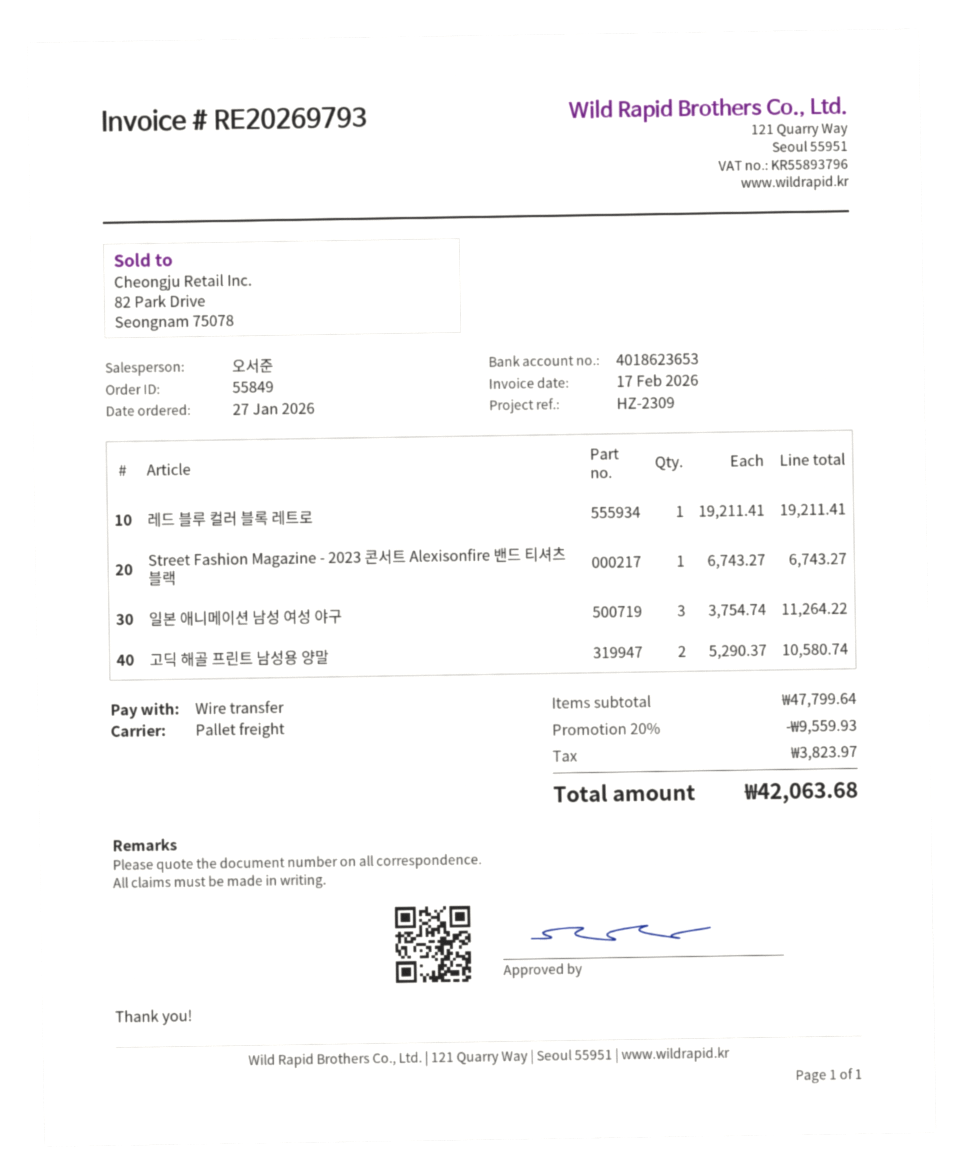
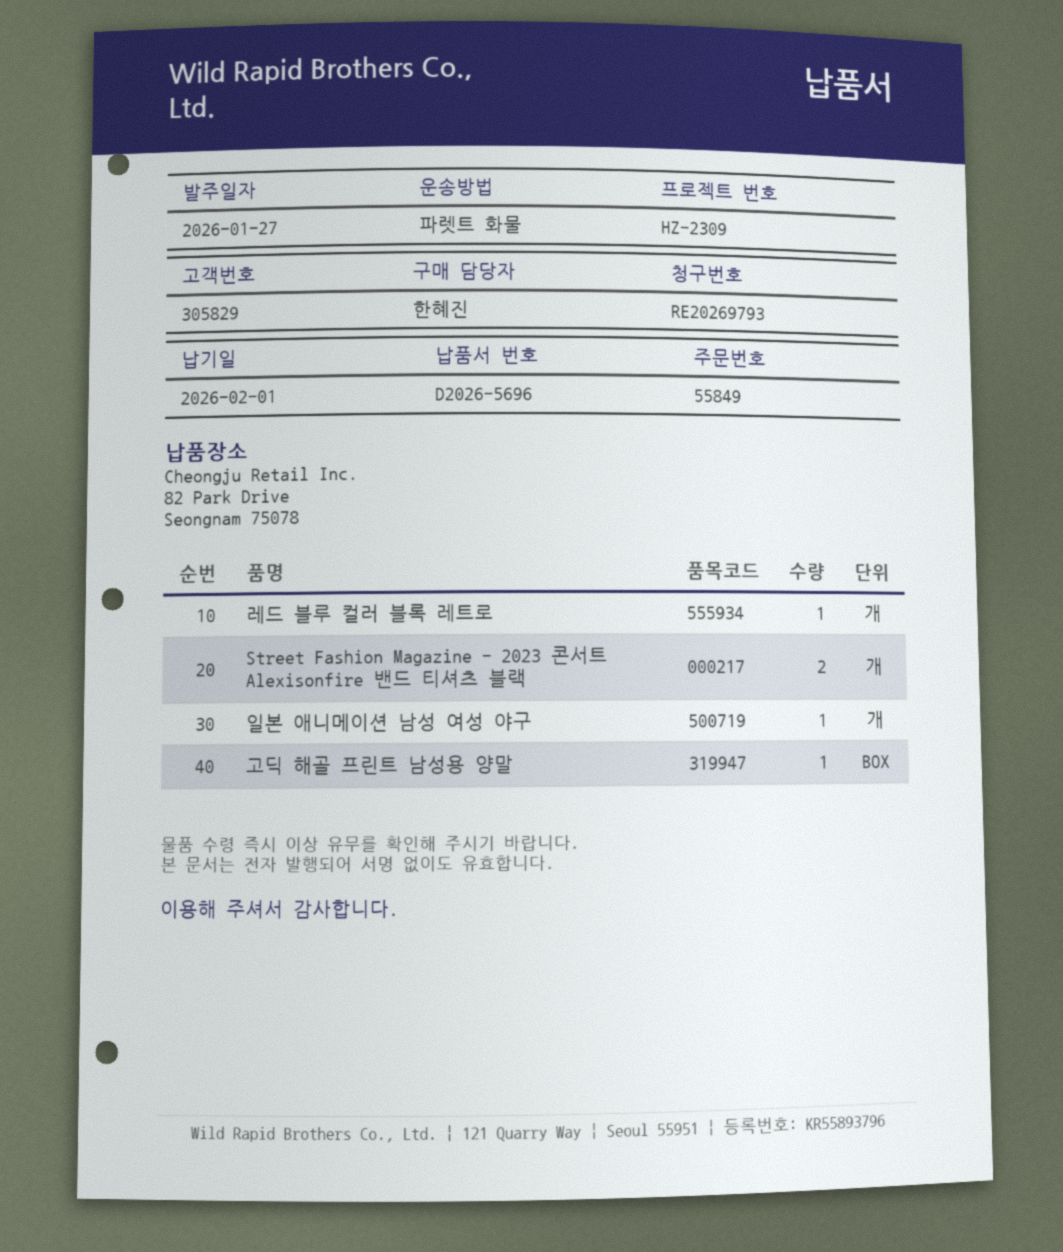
Street Fashion Magazine - 2023 콘서트 Alexisonfire 밴드 티셔츠 블랙: 1 -> 2
일본 애니메이션 남성 여성 야구: 3 -> 1
고딕 해골 프린트 남성용 양말: 2 -> 1

